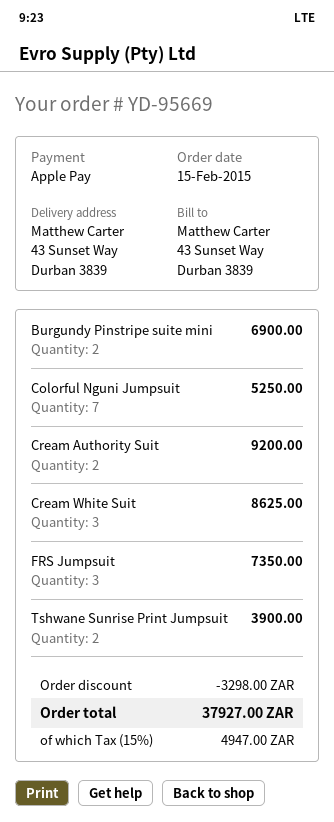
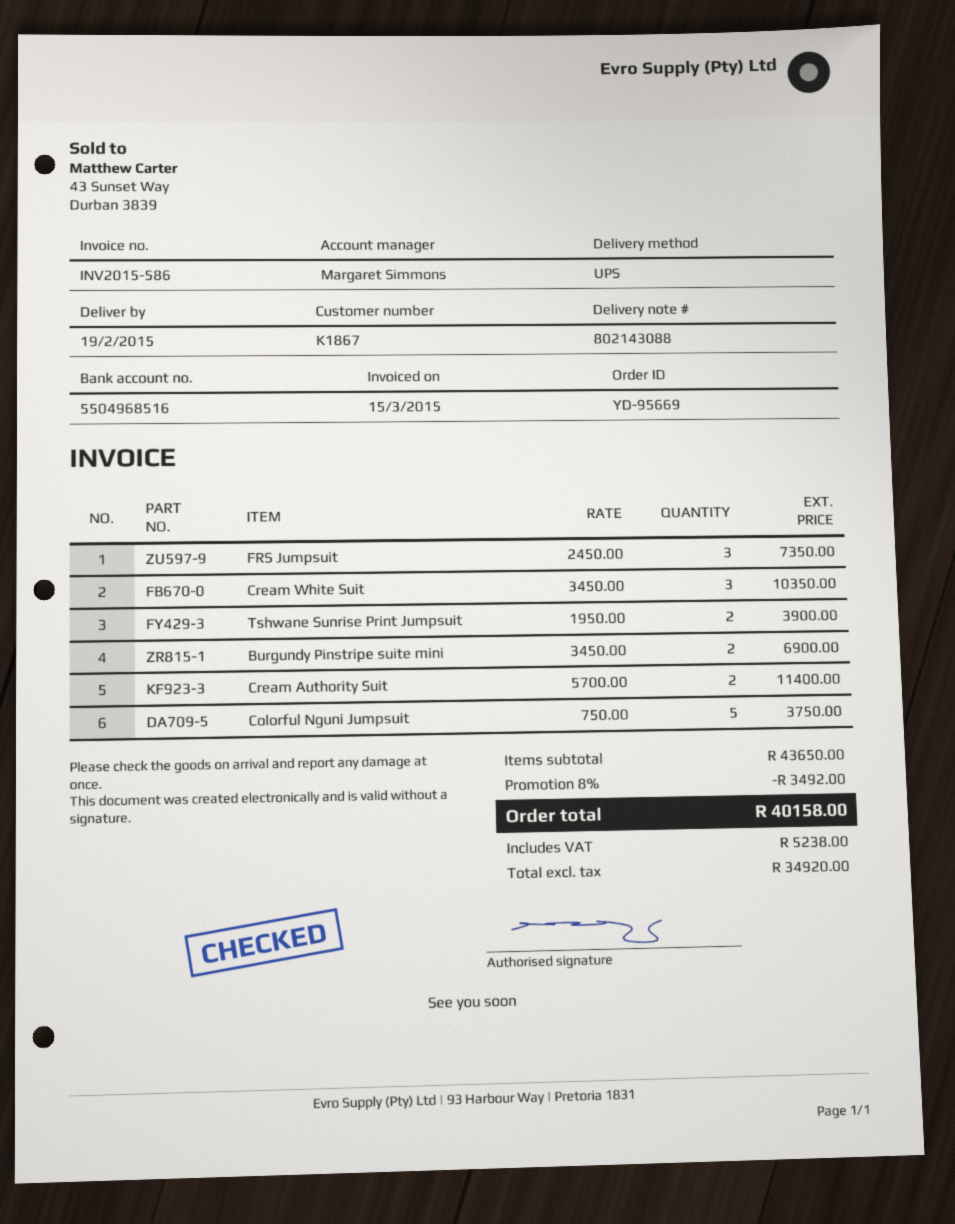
Colorful Nguni Jumpsuit: 7 for 5250.00 -> 5 for 3750.00
Cream Authority Suit: 2 for 9200.00 -> 2 for 11400.00
Cream White Suit: 3 for 8625.00 -> 3 for 10350.00
discount: 3298.00 -> 3492.00
tax: 4947.00 -> 5238.00
total: 37927.00 -> 40158.00

